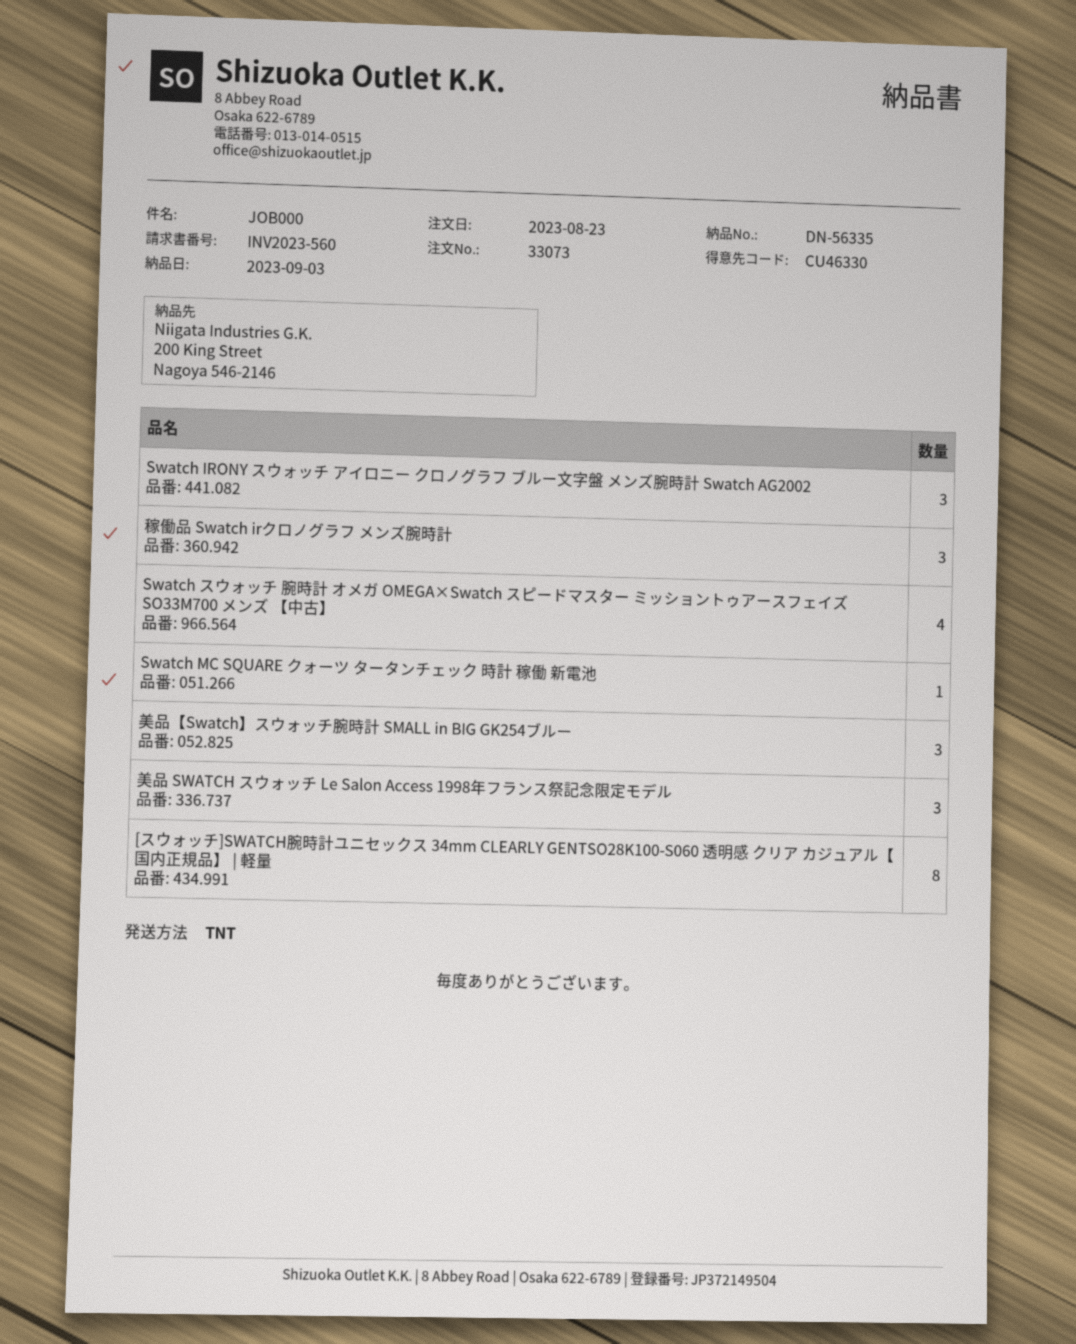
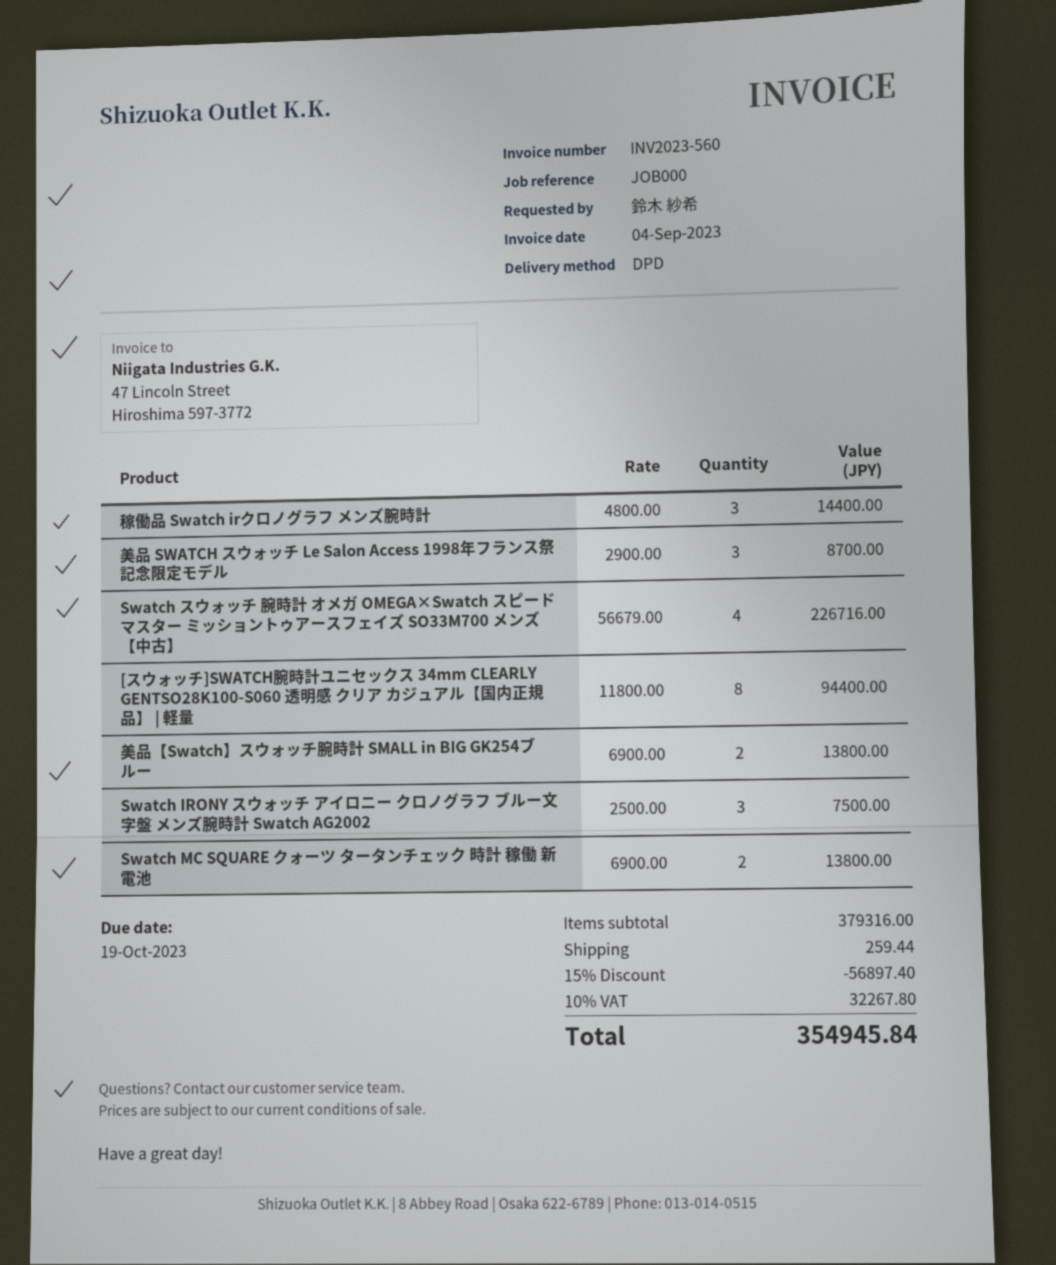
shipping method: TNT -> DPD
Swatch MC SQUARE クォーツ タータンチェック 時計 稼働 新電池: 1 -> 2
美品【Swatch】スウォッチ腕時計 SMALL in BIG GK254ブルー: 3 -> 2

